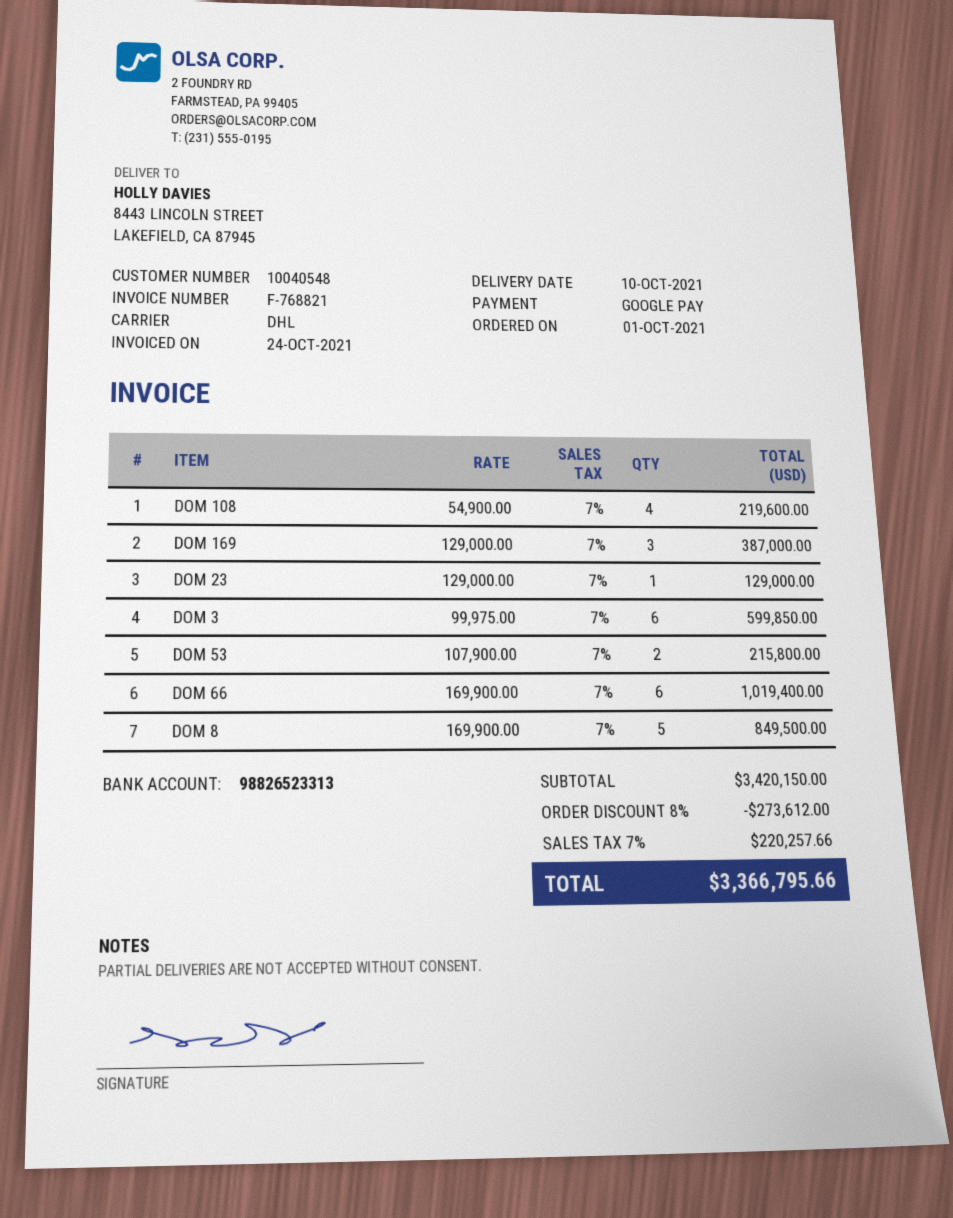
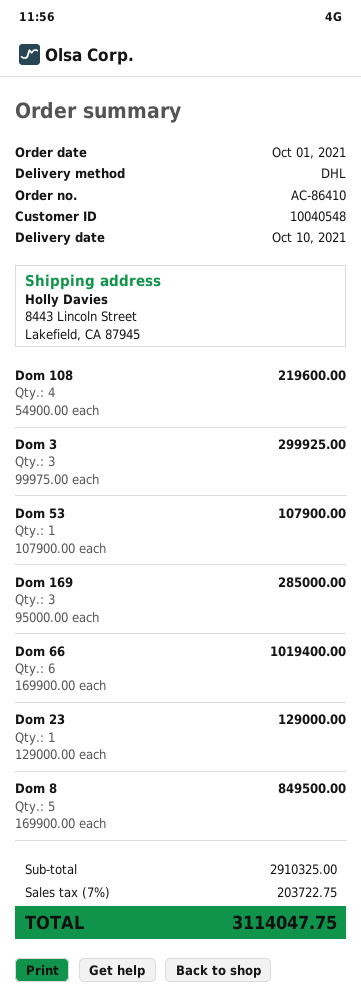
DOM 169: 3 x 129000.00 = 387000.00 -> 3 x 95000.00 = 285000.00
DOM 3: 6 x 99975.00 = 599850.00 -> 3 x 99975.00 = 299925.00
DOM 53: 2 x 107900.00 = 215800.00 -> 1 x 107900.00 = 107900.00
subtotal: 3420150.00 -> 2910325.00
discount: 8% = 273612.00 -> none
tax: 7% = 220257.66 -> 7% = 203722.75
total: 3366795.66 -> 3114047.75

